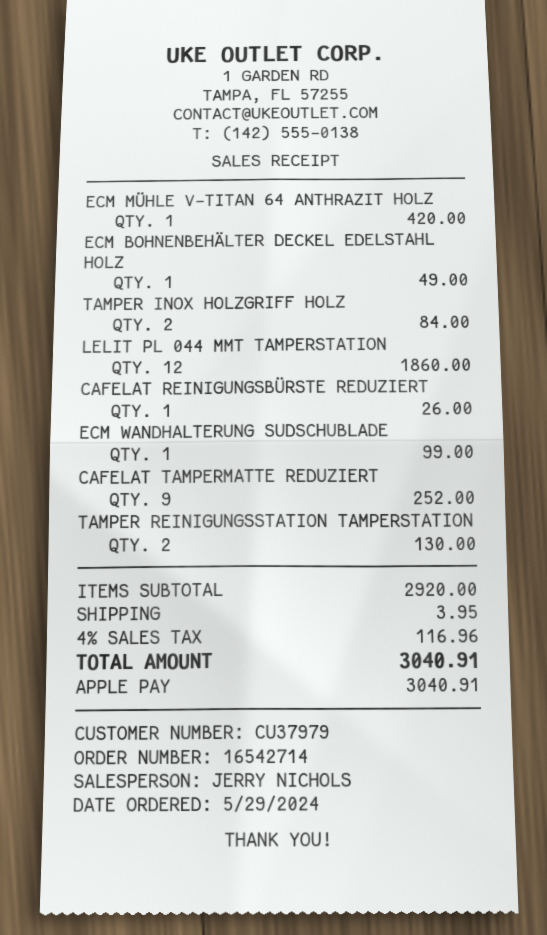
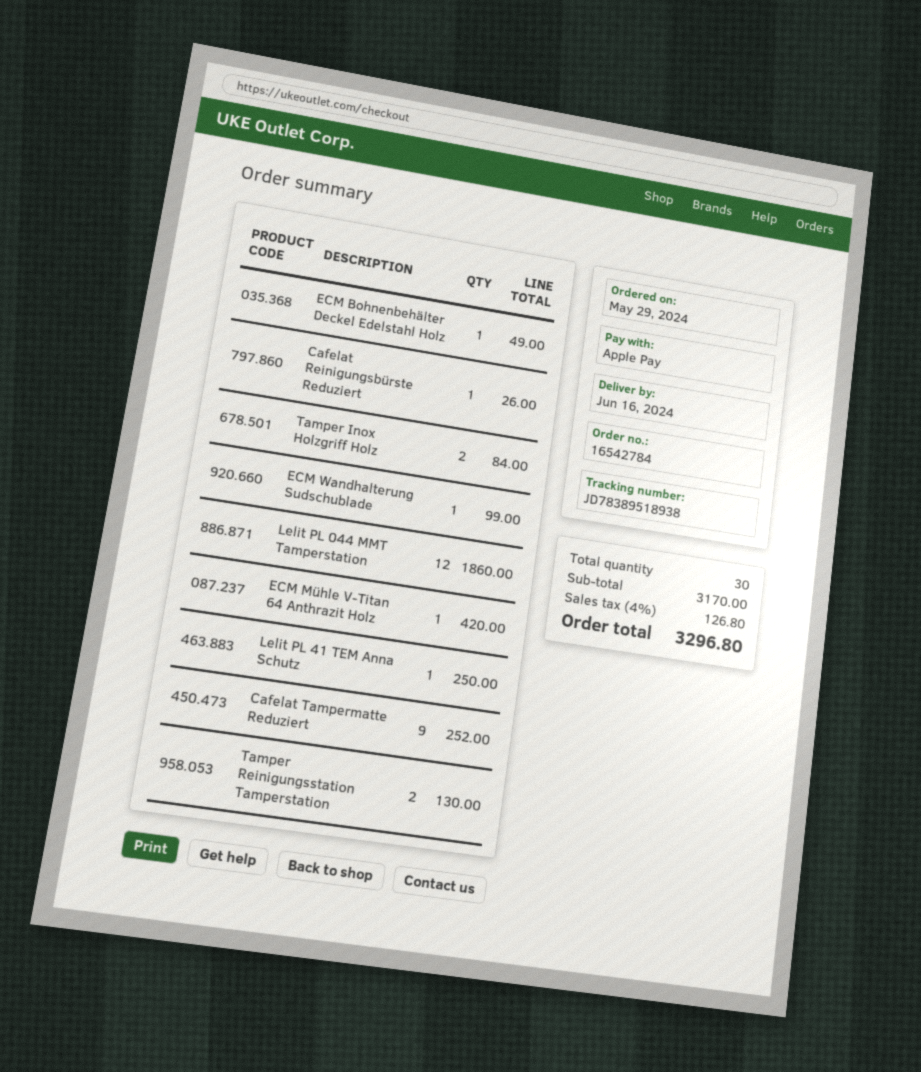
order number: 16542714 -> 16542784
Lelit PL 41 TEM Anna Schutz: none -> 1 for 250.00
subtotal: 2920.00 -> 3170.00
shipping: 3.95 -> none
tax: 4% = 116.96 -> 4% = 126.80
total: 3040.91 -> 3296.80

